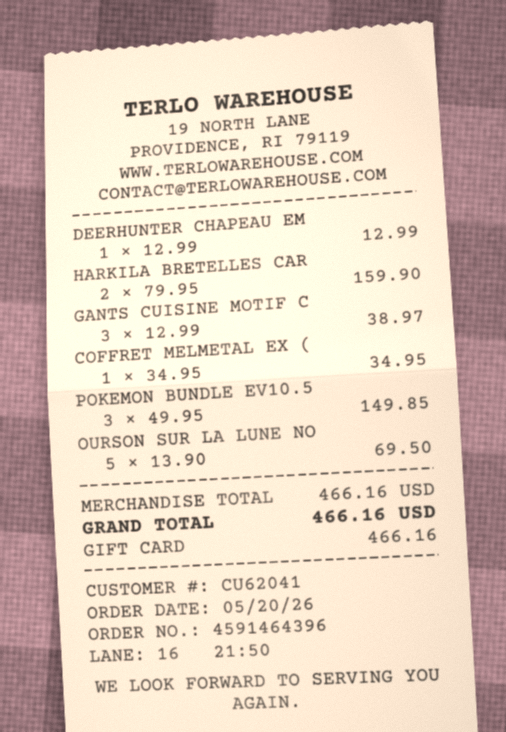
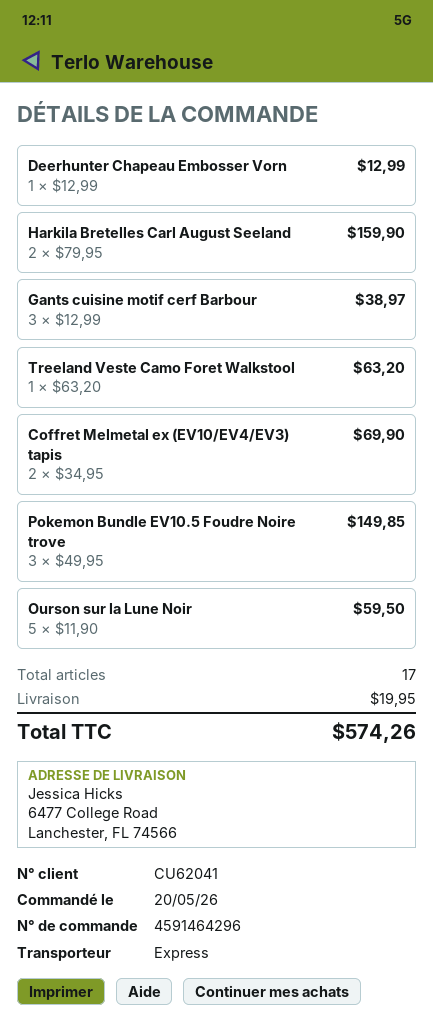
order number: 4591464396 -> 4591464296
COFFRET MELMETAL EX (: 1 x 34.95 = 34.95 -> 2 x 34.95 = 69.90
OURSON SUR LA LUNE NO: 5 x 13.90 = 69.50 -> 5 x 11.90 = 59.50
Treeland Veste Camo Foret Walkstool: none -> 1 x 63.20 = 63.20
shipping: none -> 19.95
total: 466.16 -> 574.26

